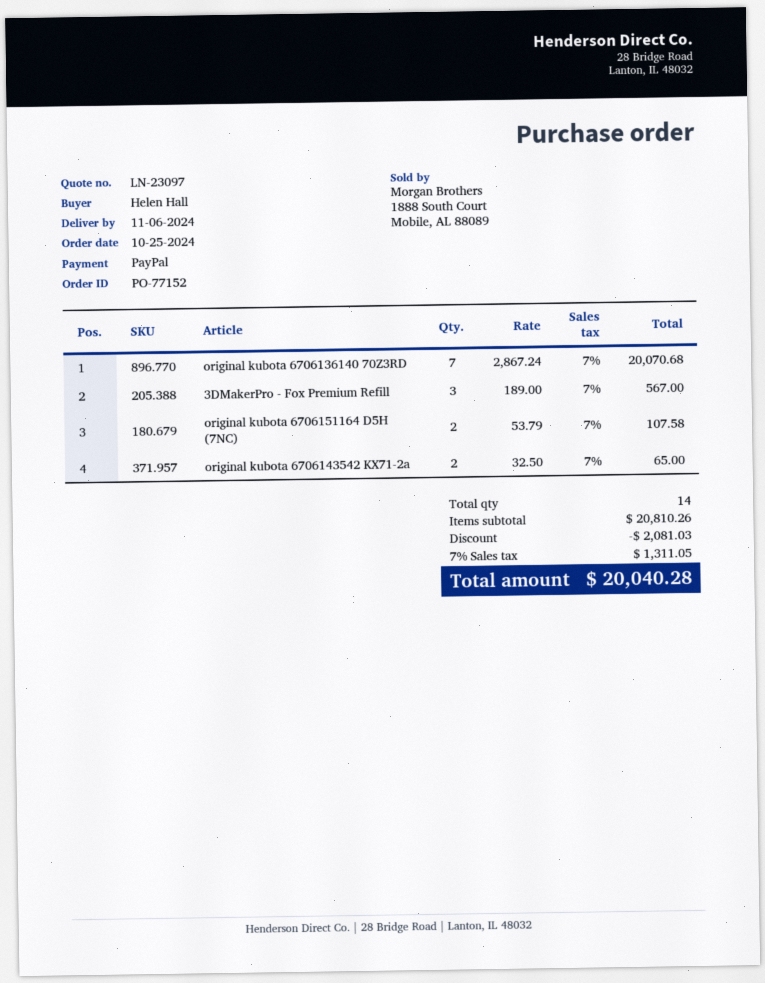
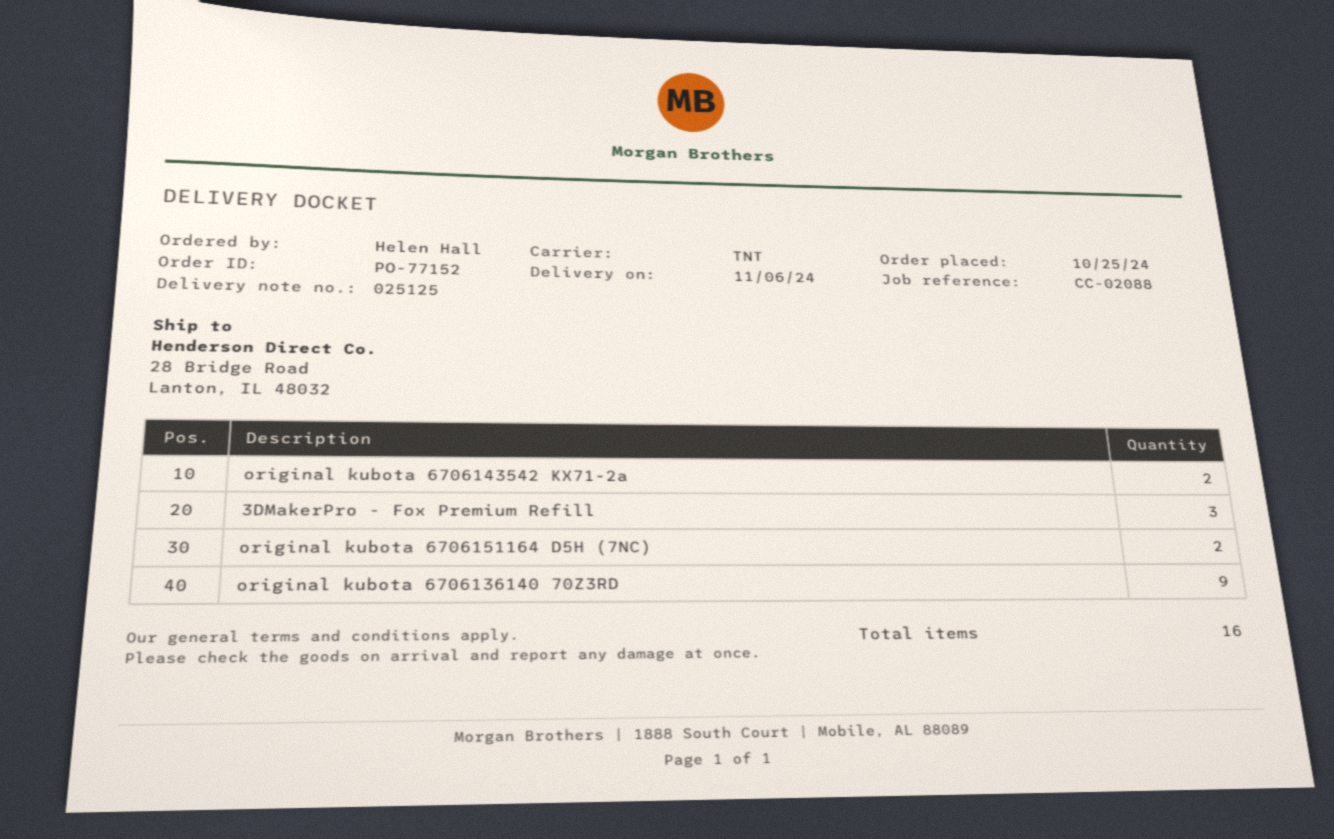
original kubota 6706136140 70Z3RD: 7 -> 9
total quantity: 14 -> 16

